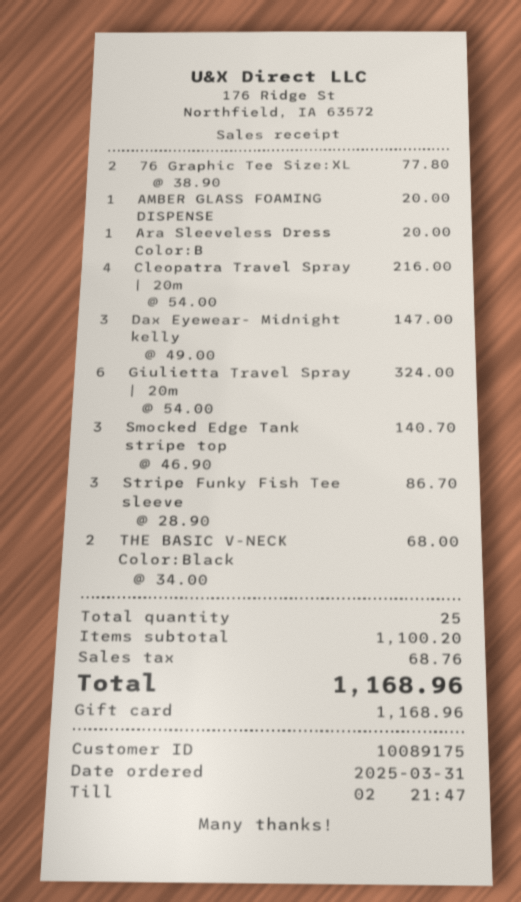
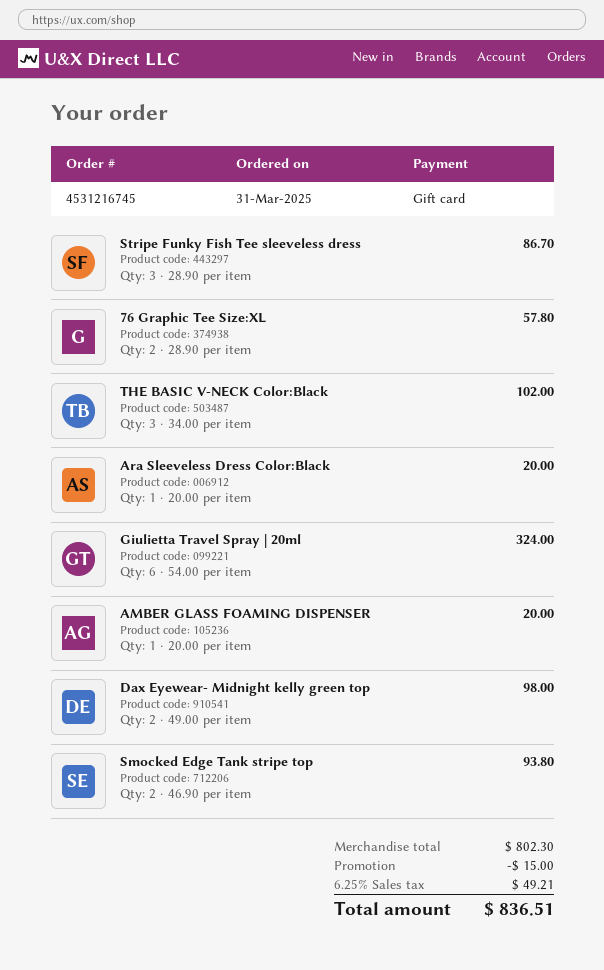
76 Graphic Tee Size:XL: 2 x 38.90 = 77.80 -> 2 x 28.90 = 57.80
Cleopatra Travel Spray | 20m: 4 x 54.00 = 216.00 -> none
Dax Eyewear- Midnight kelly: 3 x 49.00 = 147.00 -> 2 x 49.00 = 98.00
Smocked Edge Tank stripe top: 3 x 46.90 = 140.70 -> 2 x 46.90 = 93.80
THE BASIC V-NECK Color:Black: 2 x 34.00 = 68.00 -> 3 x 34.00 = 102.00
subtotal: 1100.20 -> 802.30
discount: none -> 15.00
tax: 68.76 -> 49.21
total: 1168.96 -> 836.51

